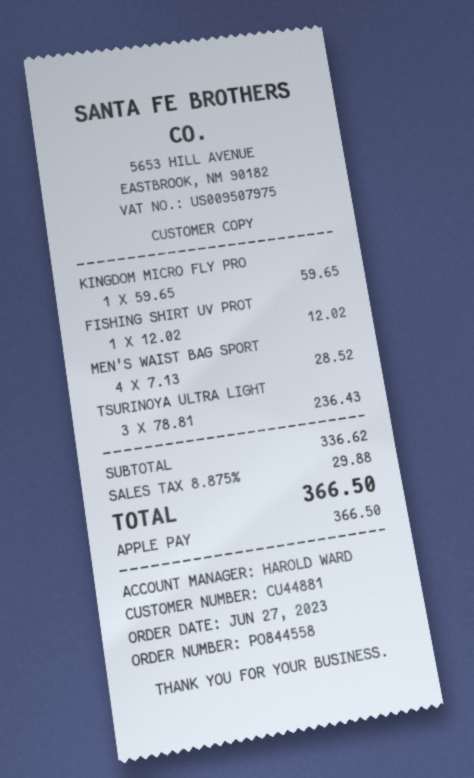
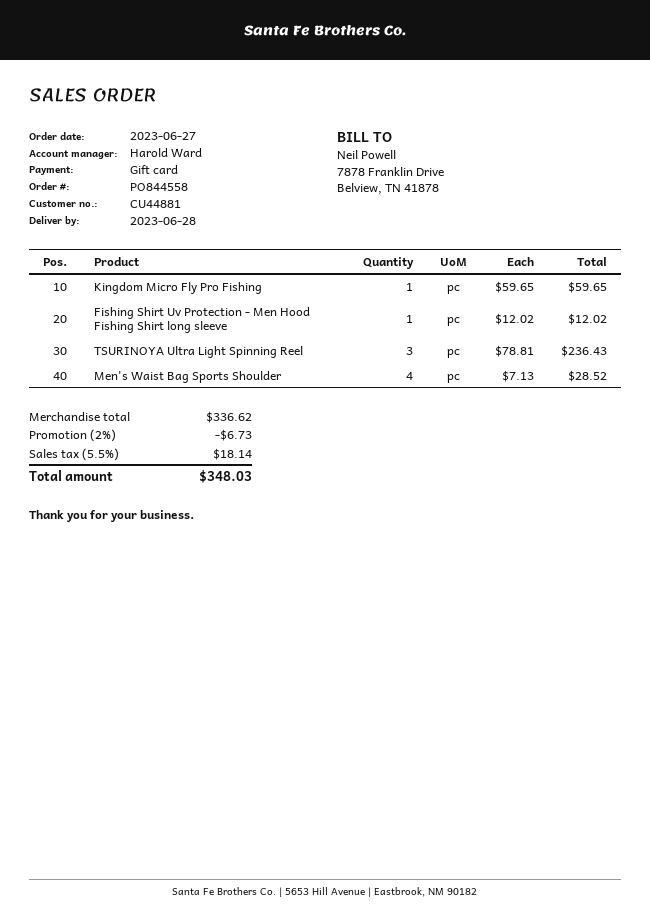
payment method: Apple Pay -> gift card
discount: none -> 2% = 6.73
tax: 8.875% = 29.88 -> 5.5% = 18.14
total: 366.50 -> 348.03

